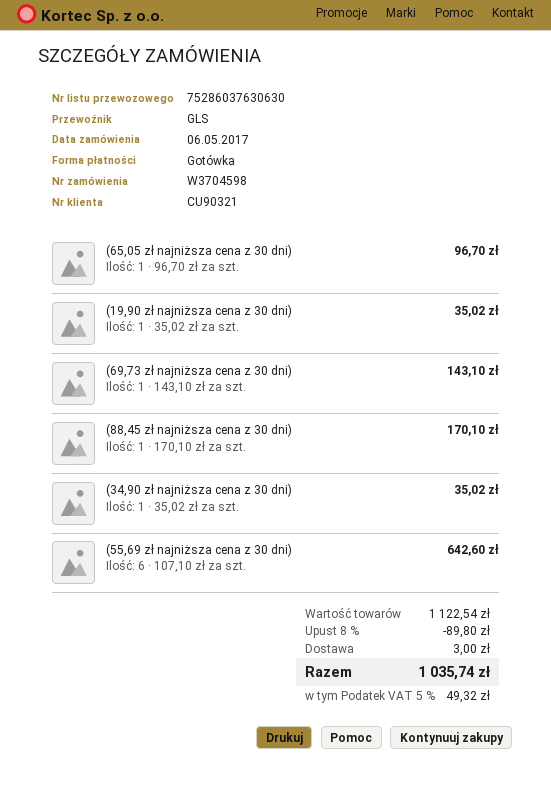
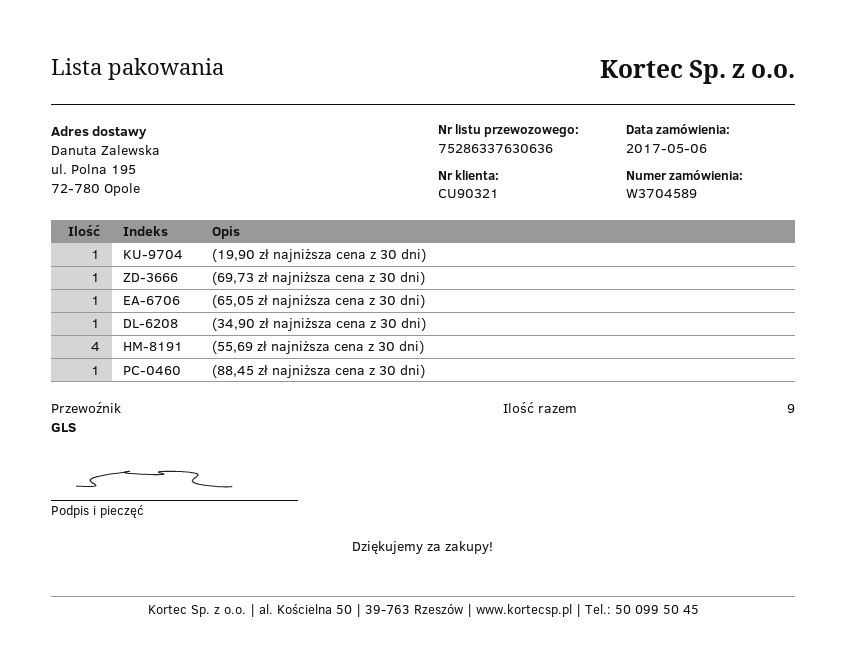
order number: W3704598 -> W3704589
tracking number: 75286037630630 -> 75286337630636
(55,69 zł najniższa cena z 30 dni): 6 -> 4

